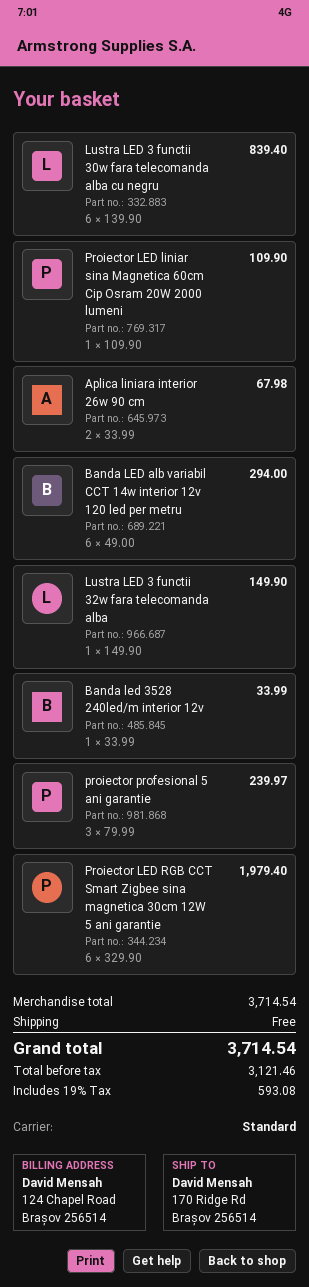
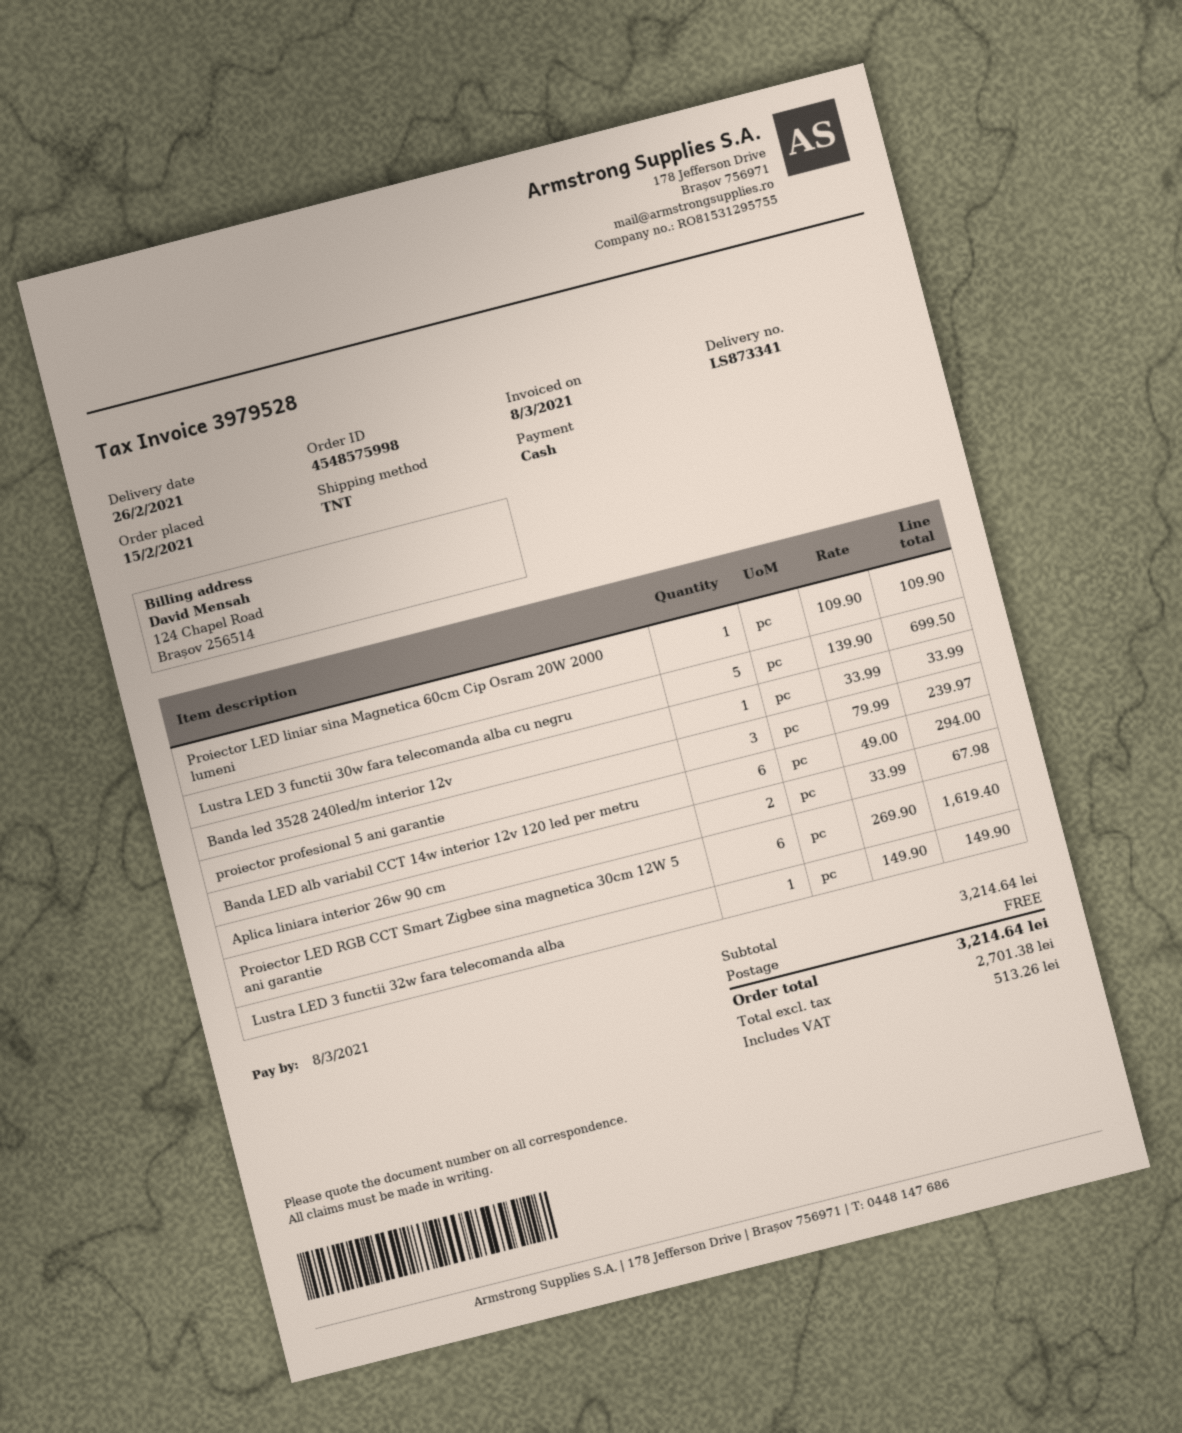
shipping method: standard -> TNT
Lustra LED 3 functii 30w fara telecomanda alba cu negru: 6 x 139.90 = 839.40 -> 5 x 139.90 = 699.50
Proiector LED RGB CCT Smart Zigbee sina magnetica 30cm 12W 5 ani garantie: 6 x 329.90 = 1979.40 -> 6 x 269.90 = 1619.40
subtotal: 3714.54 -> 3214.64
net: 3121.46 -> 2701.38
tax: 593.08 -> 513.26
total: 3714.54 -> 3214.64

